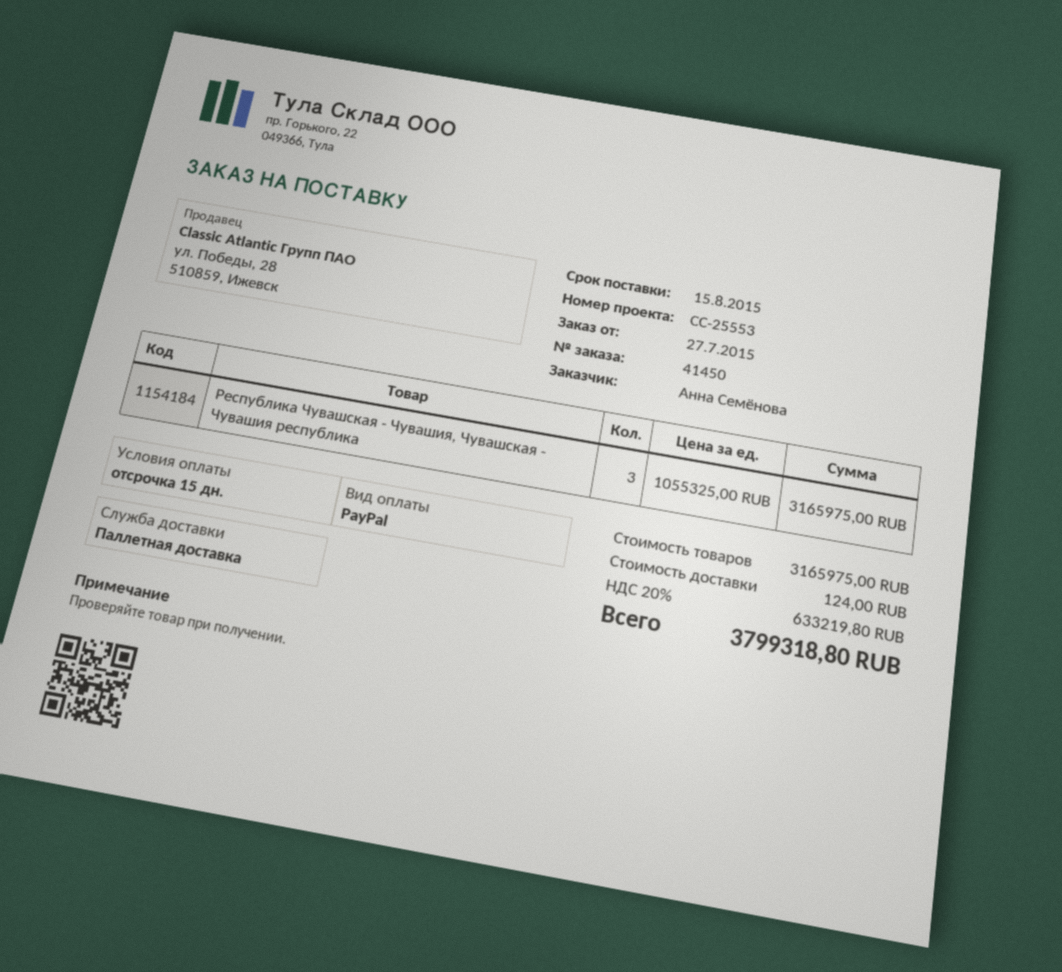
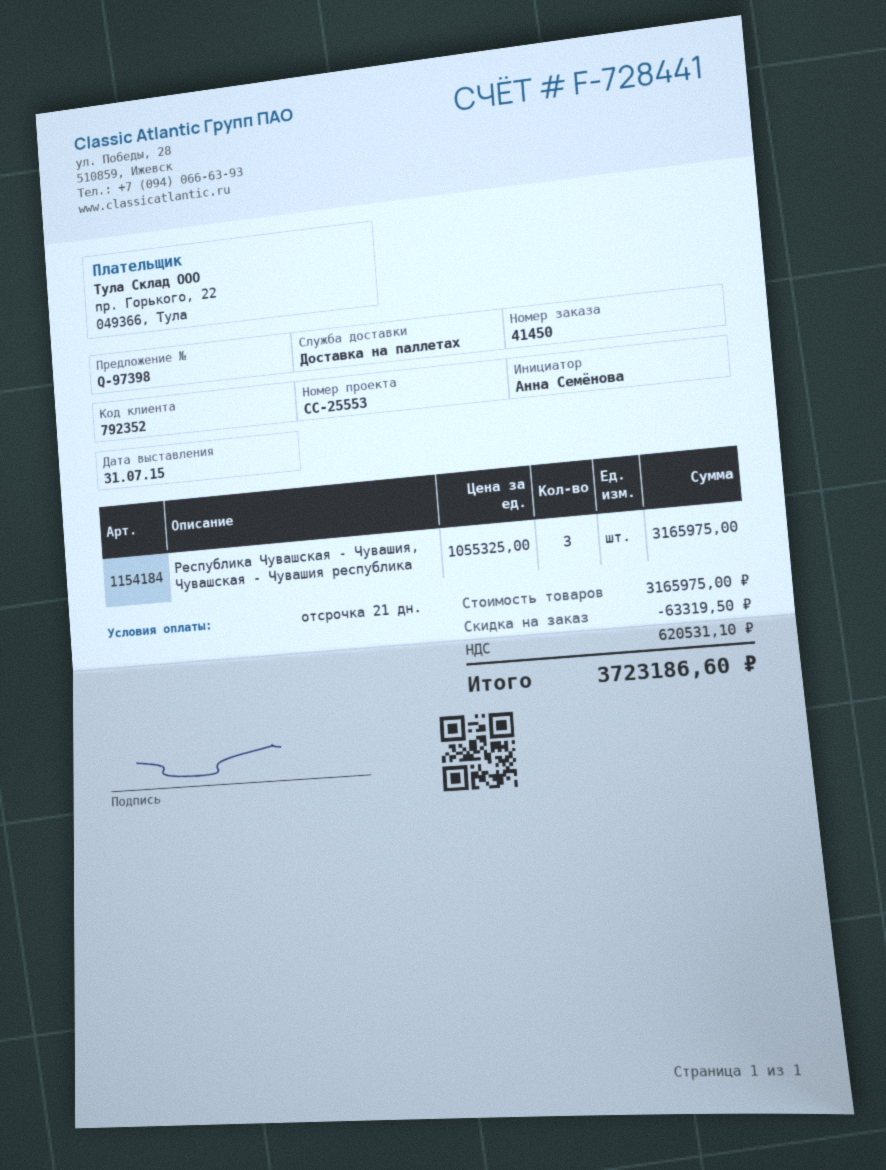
payment terms: 15 days -> 21 days
discount: none -> 63319.50
shipping: 124.00 -> none
tax: 633219.80 -> 620531.10
total: 3799318.80 -> 3723186.60

